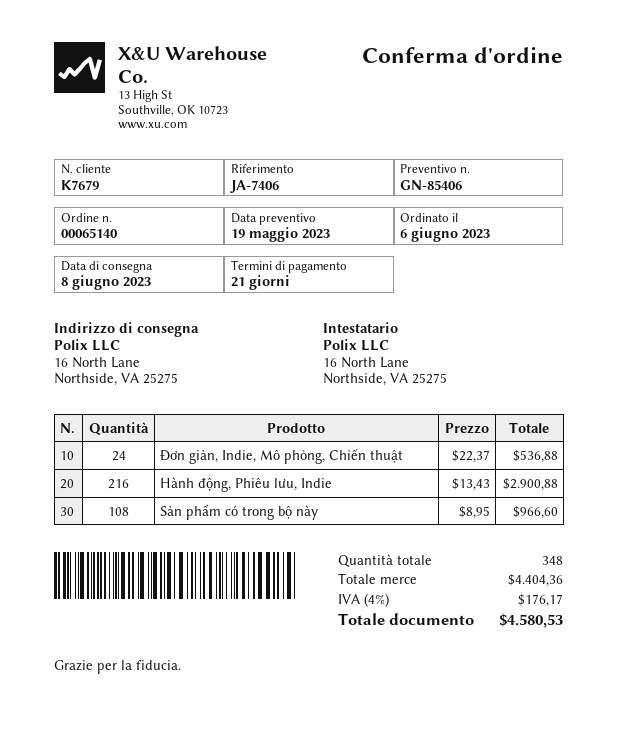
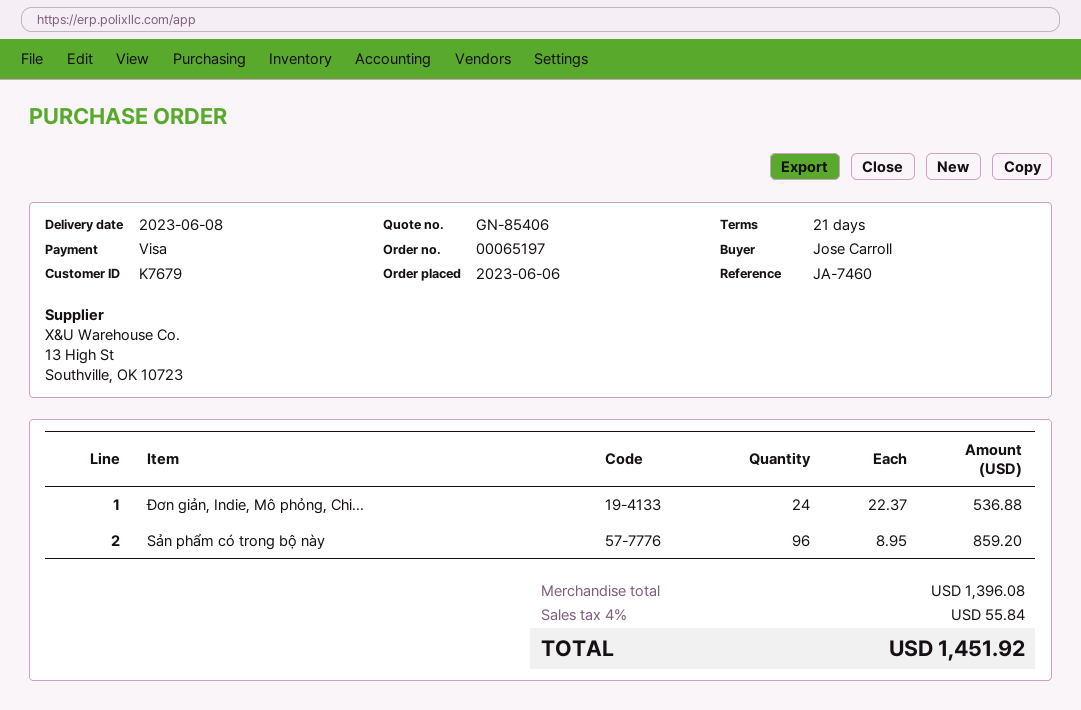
order number: 00065140 -> 00065197
reference: JA-7406 -> JA-7460
Hành động, Phiêu lưu, Indie: 216 x 13.43 = 2900.88 -> none
Sản phẩm có trong bộ này: 108 x 8.95 = 966.60 -> 96 x 8.95 = 859.20
subtotal: 4404.36 -> 1396.08
tax: 4% = 176.17 -> 4% = 55.84
total: 4580.53 -> 1451.92

